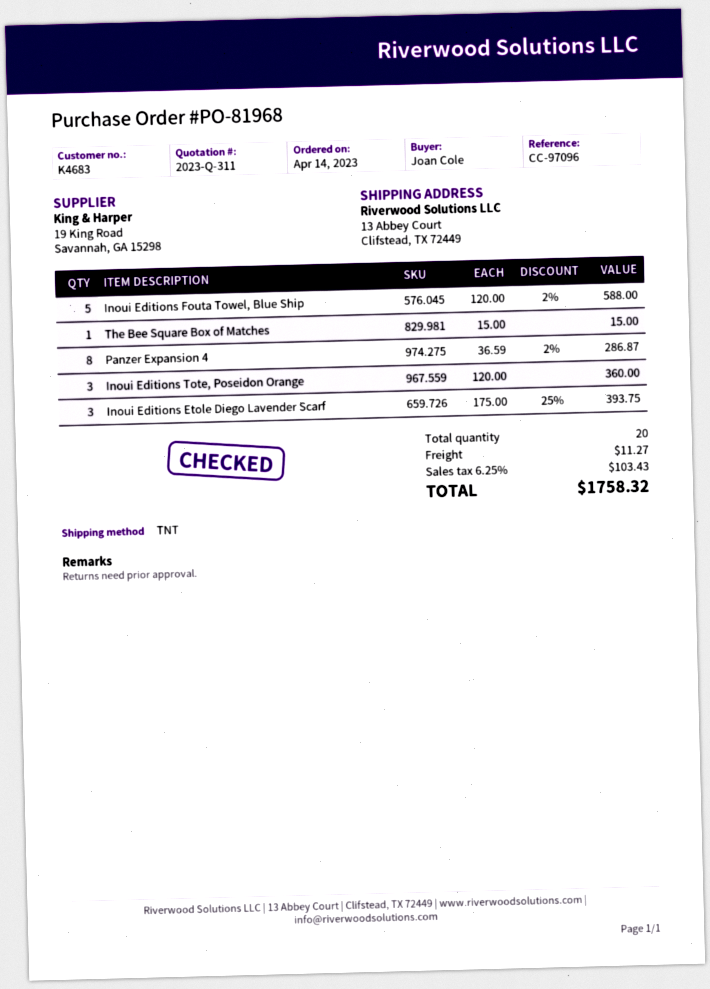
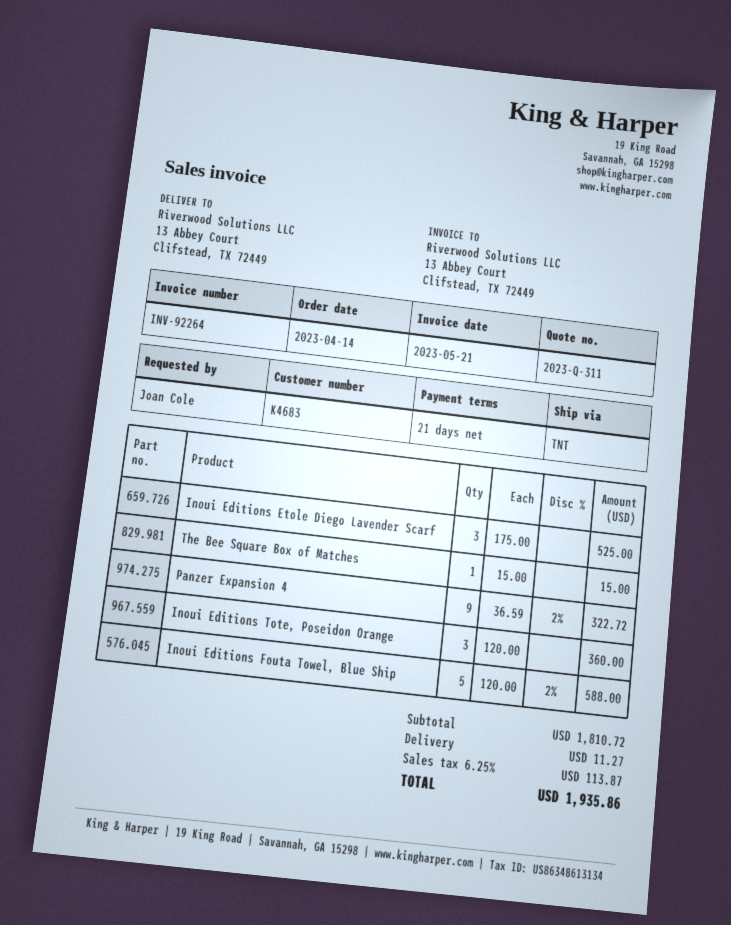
Panzer Expansion 4: 8 x 36.59 - 2% = 286.87 -> 9 x 36.59 - 2% = 322.72
Inoui Editions Etole Diego Lavender Scarf: 3 x 175.00 - 25% = 393.75 -> 3 x 175.00 = 525.00
tax: 6.25% = 103.43 -> 6.25% = 113.87
total: 1758.32 -> 1935.86

